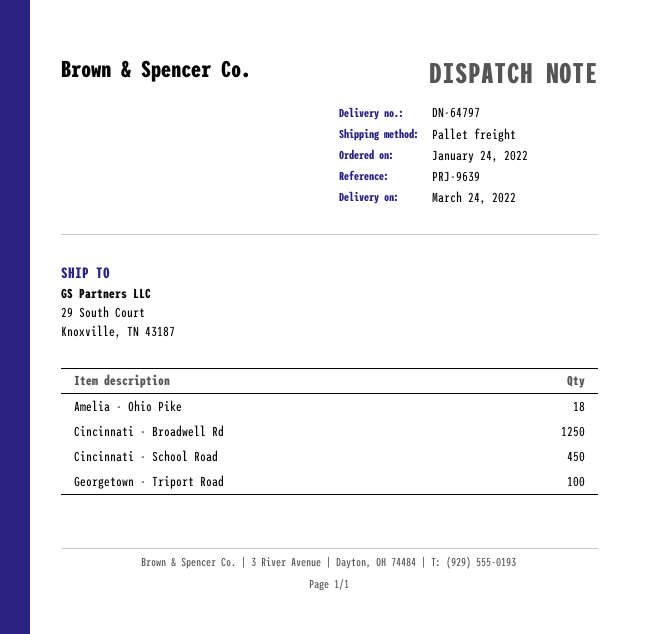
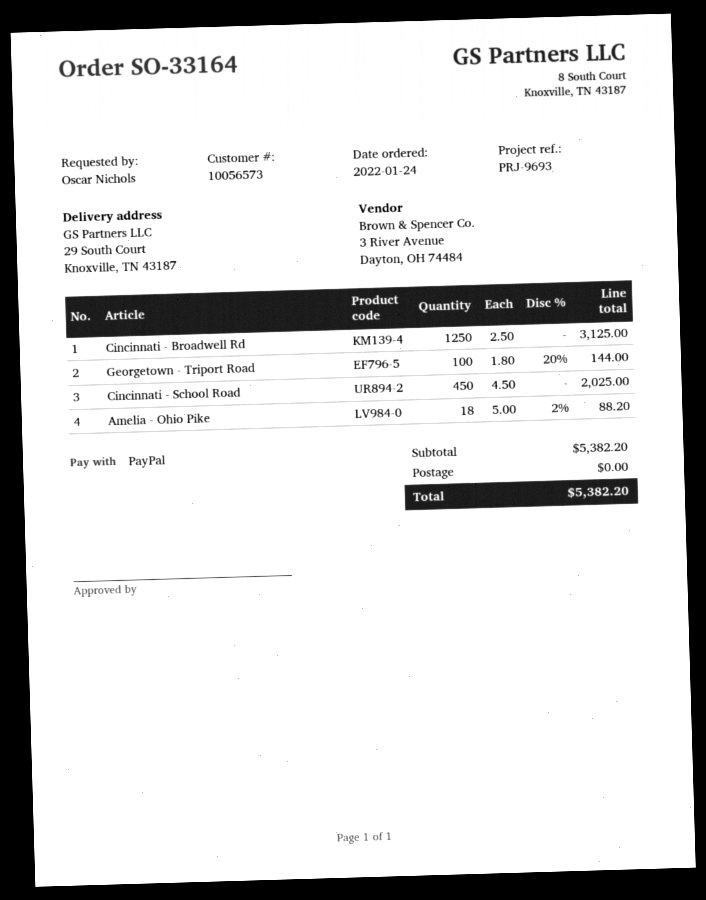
reference: PRJ-9639 -> PRJ-9693

